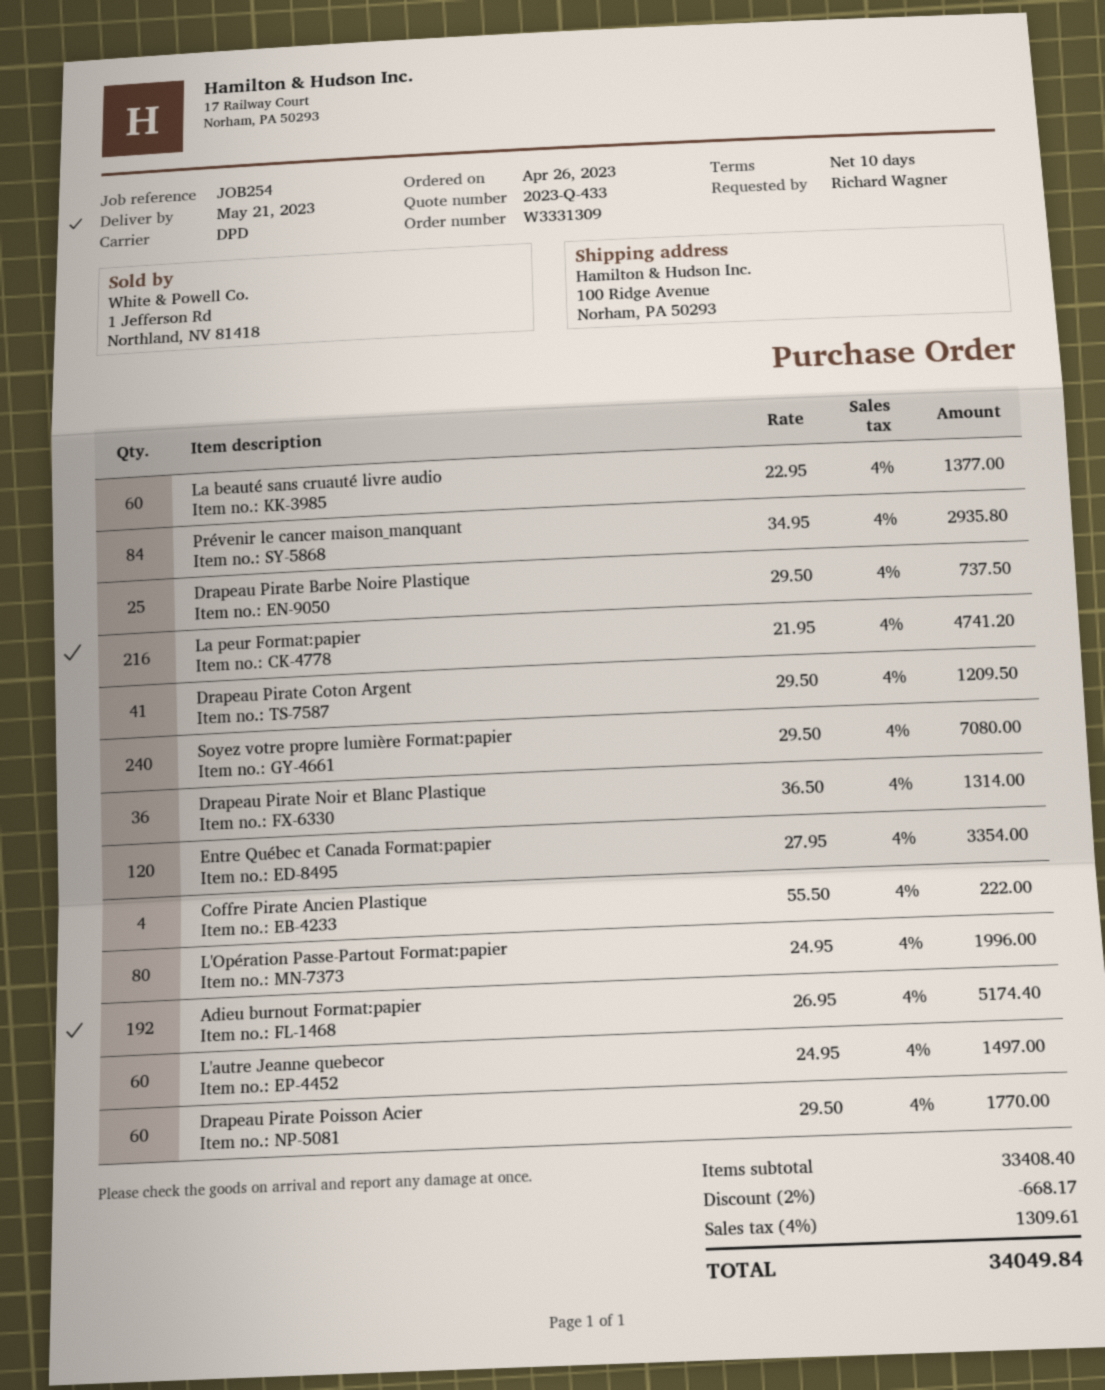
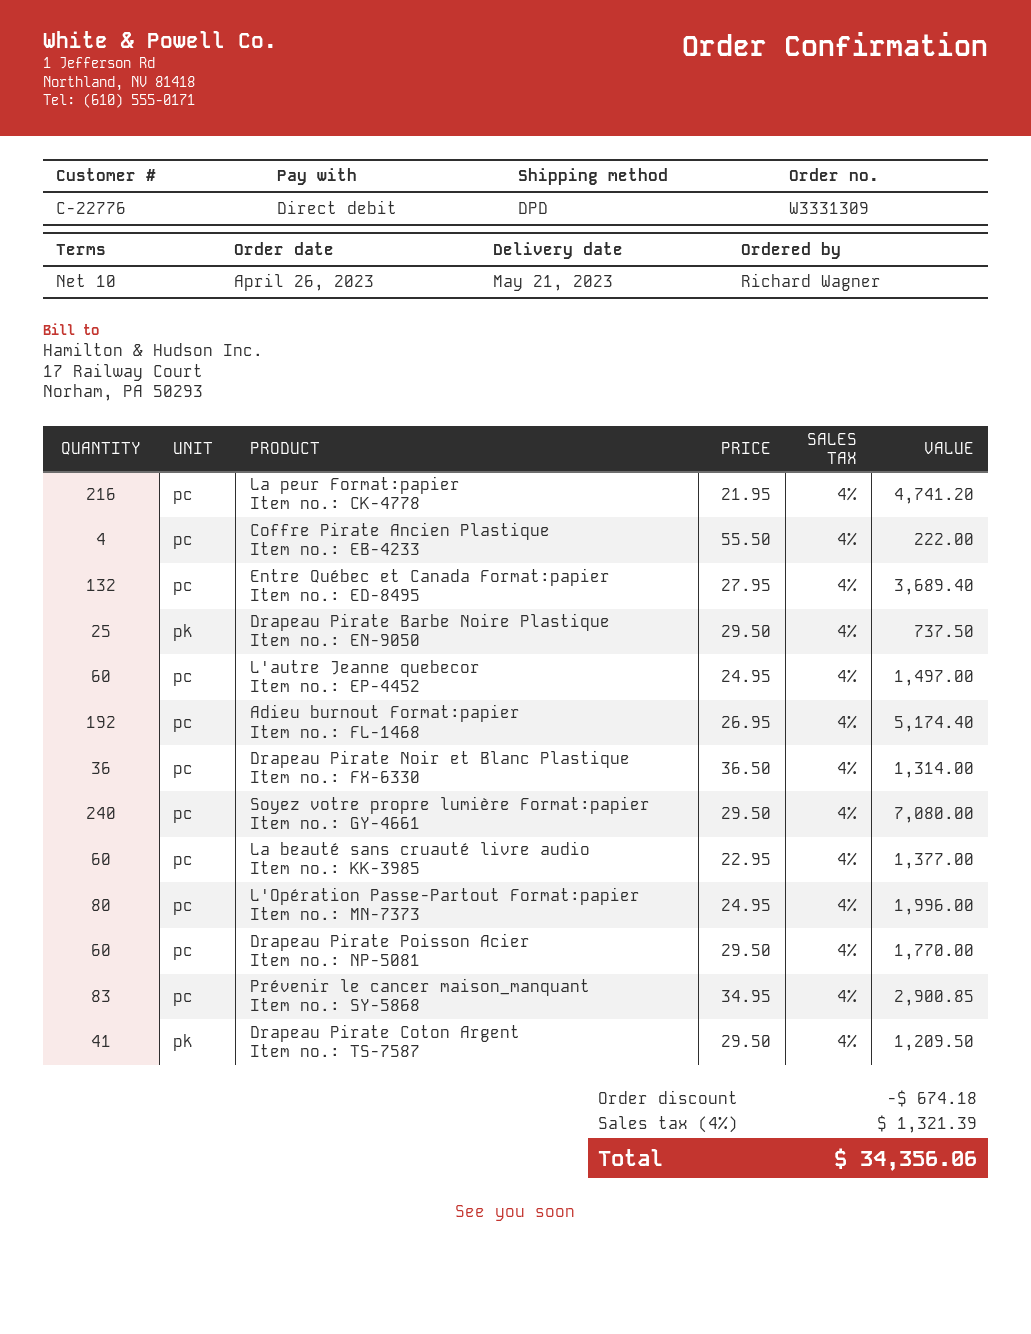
Prévenir le cancer maison_manquant: 84 x 34.95 = 2935.80 -> 83 x 34.95 = 2900.85
Entre Québec et Canada Format:papier: 120 x 27.95 = 3354.00 -> 132 x 27.95 = 3689.40
discount: 668.17 -> 674.18
tax: 4% = 1309.61 -> 4% = 1321.39
total: 34049.84 -> 34356.06

